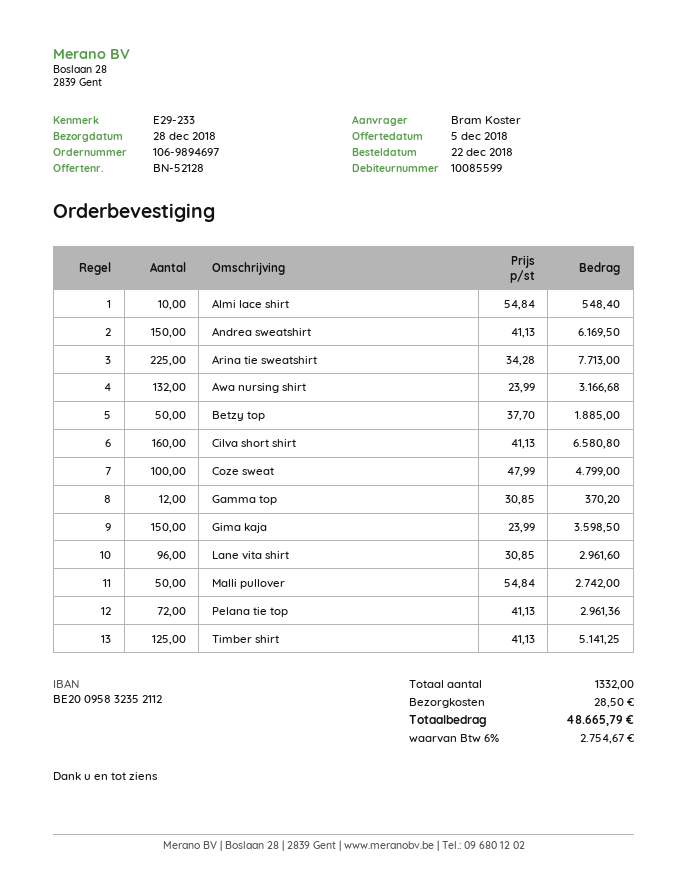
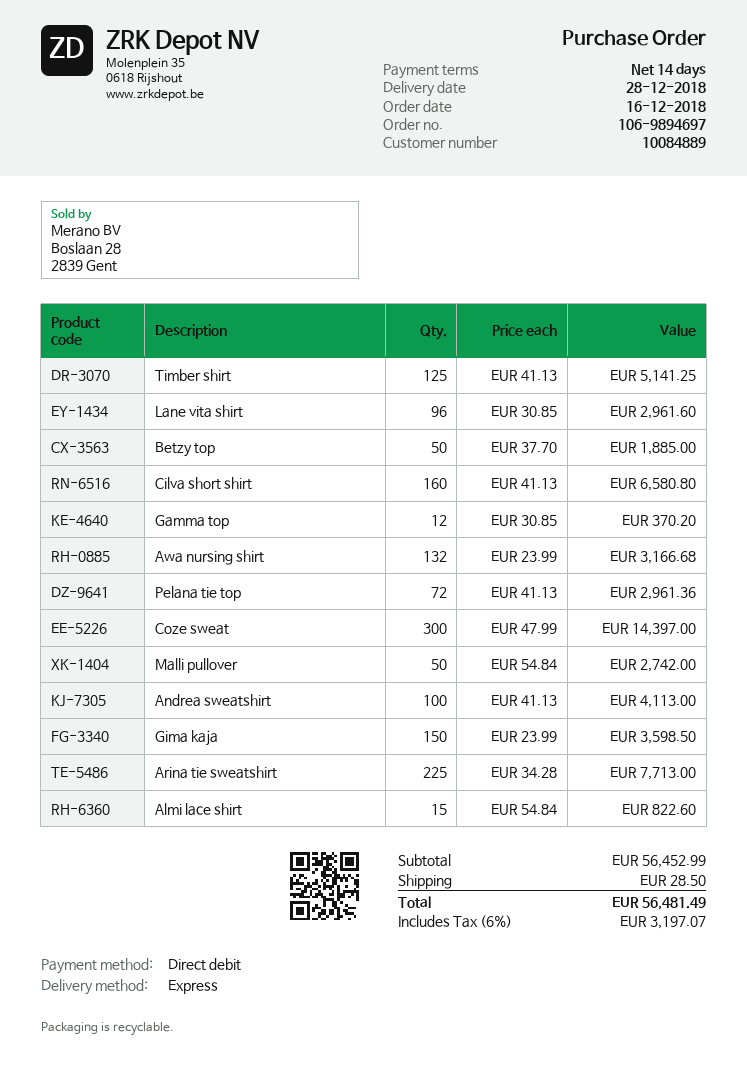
order date: 2018-12-22 -> 2018-12-16
customer number: 10085599 -> 10084889
Almi lace shirt: 10 x 54.84 = 548.40 -> 15 x 54.84 = 822.60
Andrea sweatshirt: 150 x 41.13 = 6169.50 -> 100 x 41.13 = 4113.00
Coze sweat: 100 x 47.99 = 4799.00 -> 300 x 47.99 = 14397.00
tax: 6% = 2754.67 -> 6% = 3197.07
total: 48665.79 -> 56481.49

